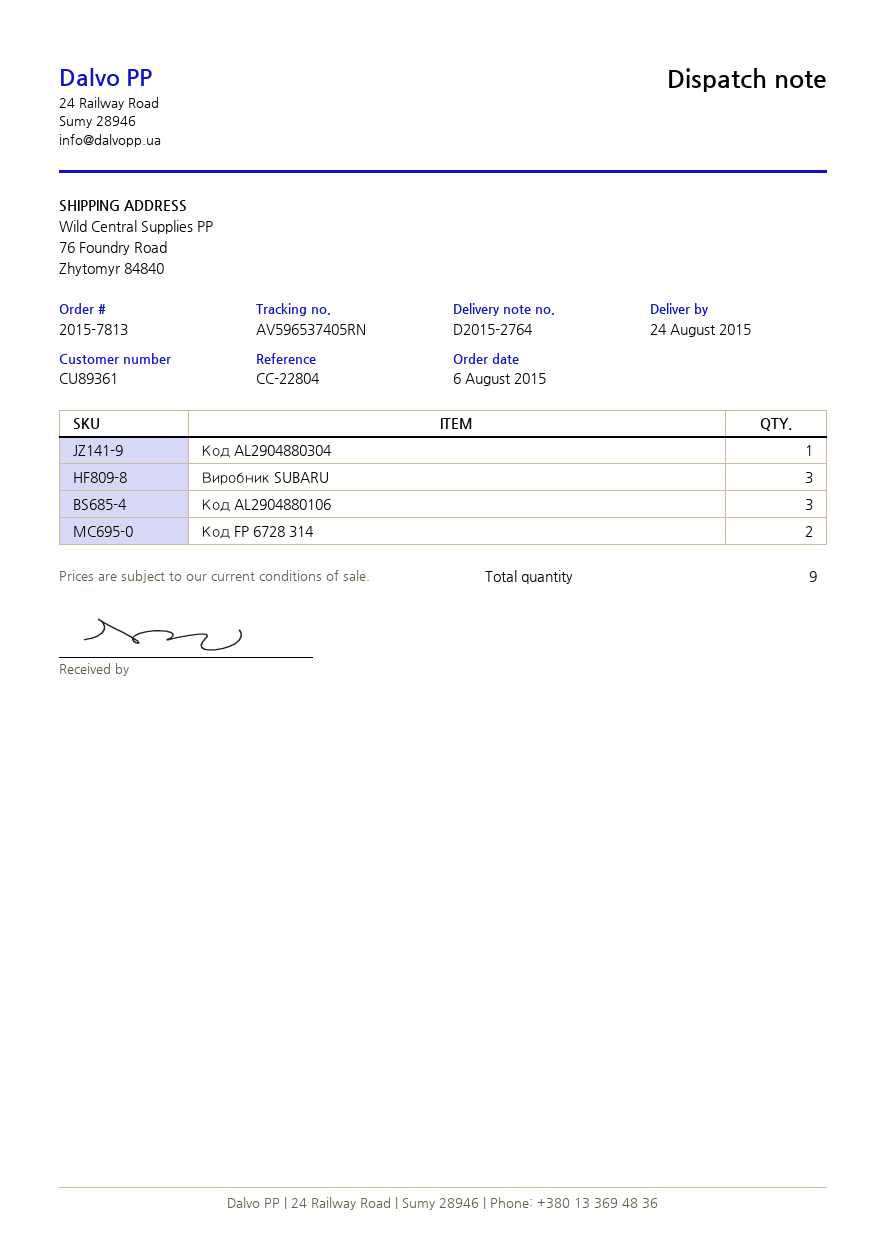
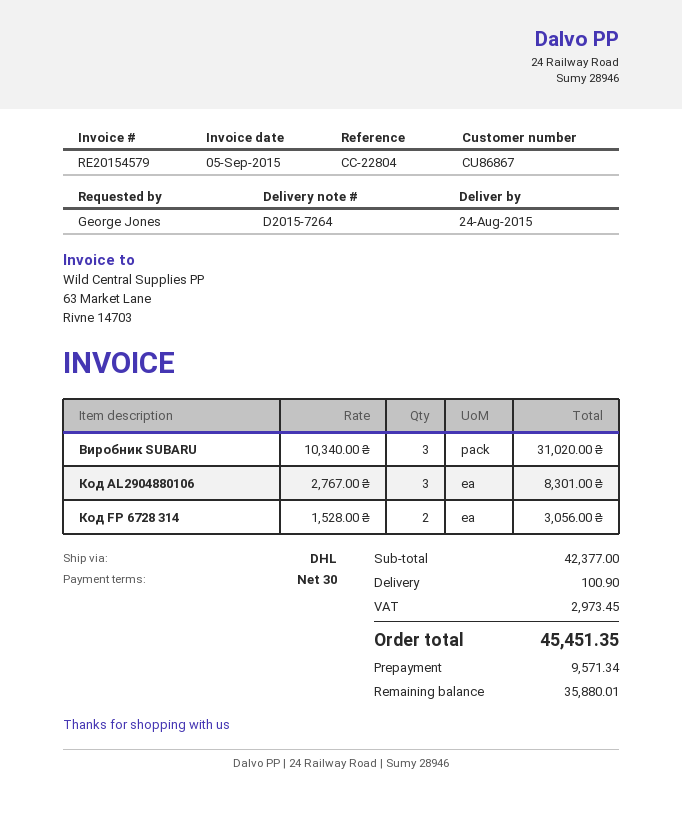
delivery note number: D2015-2764 -> D2015-7264
customer number: CU89361 -> CU86867
Код AL2904880304: 1 -> none

